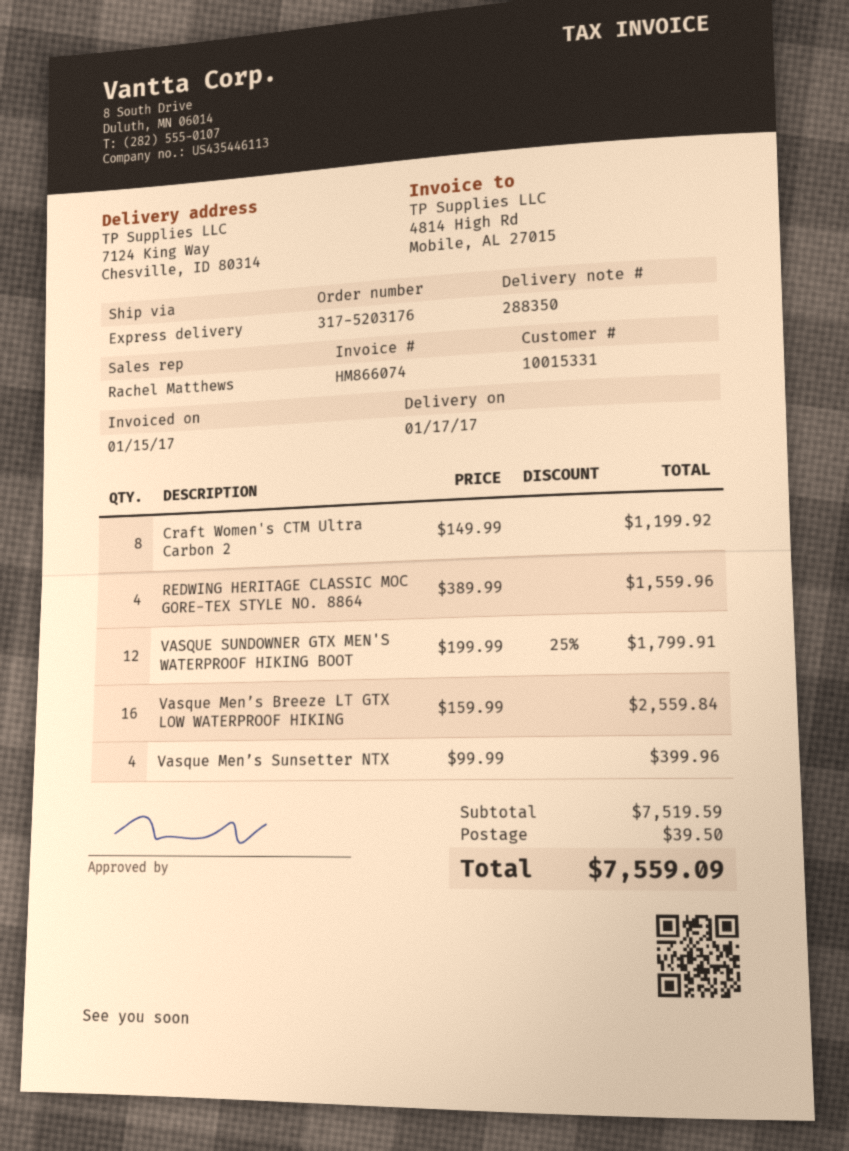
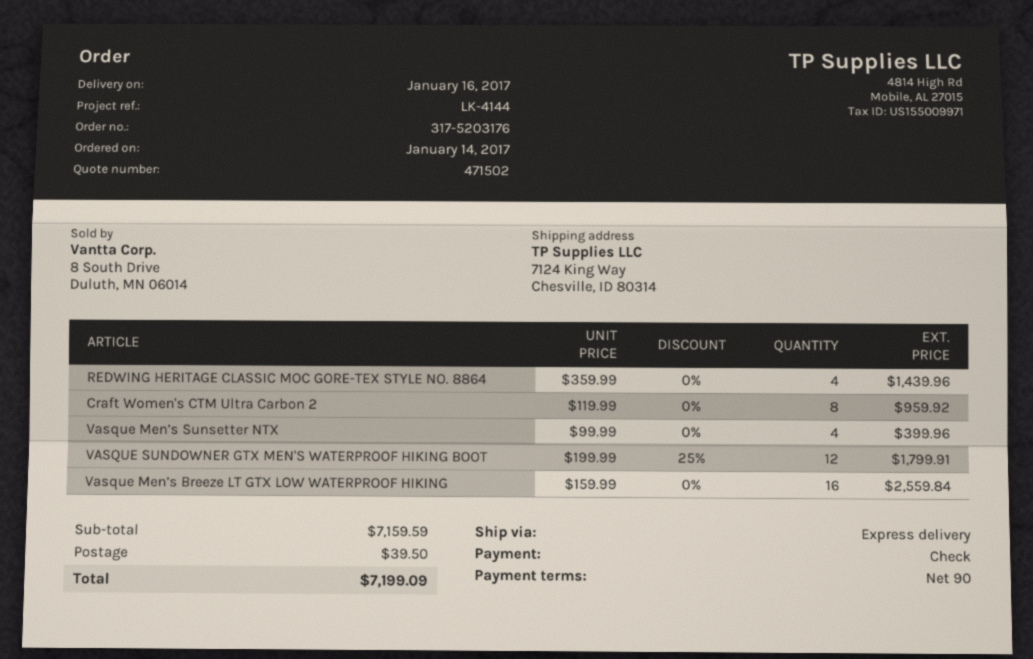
delivery date: 2017-01-17 -> 2017-01-16
Craft Women's CTM Ultra Carbon 2: 8 x 149.99 = 1199.92 -> 8 x 119.99 = 959.92
REDWING HERITAGE CLASSIC MOC GORE-TEX STYLE NO. 8864: 4 x 389.99 = 1559.96 -> 4 x 359.99 = 1439.96
subtotal: 7519.59 -> 7159.59
total: 7559.09 -> 7199.09

